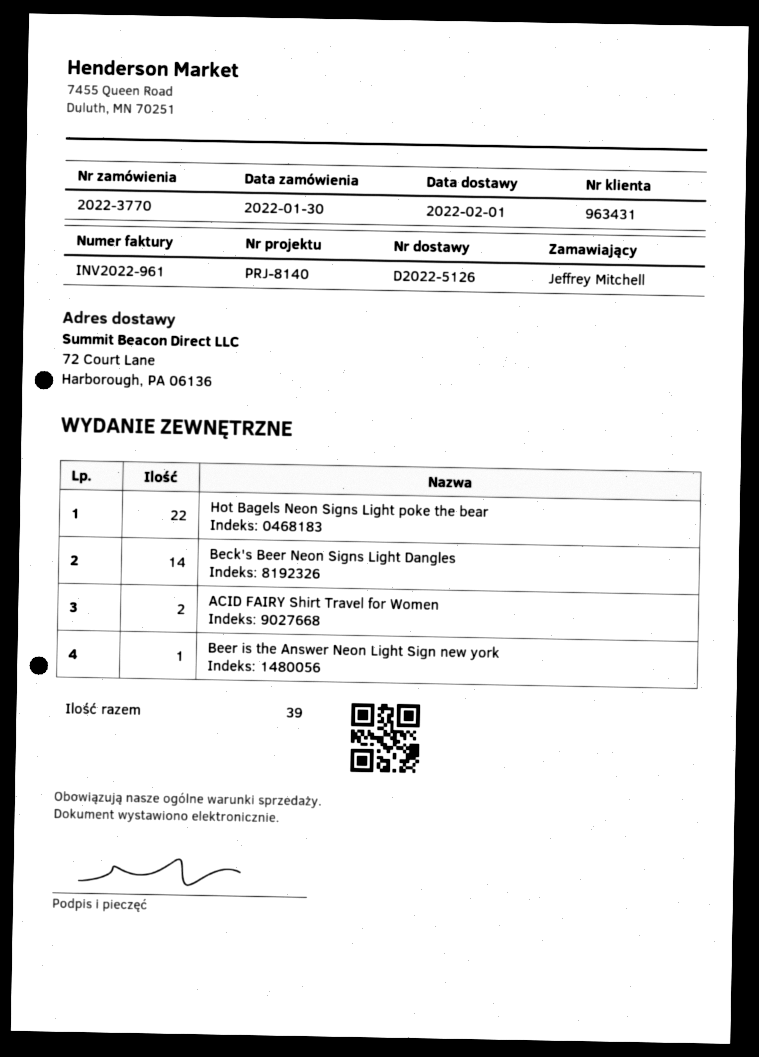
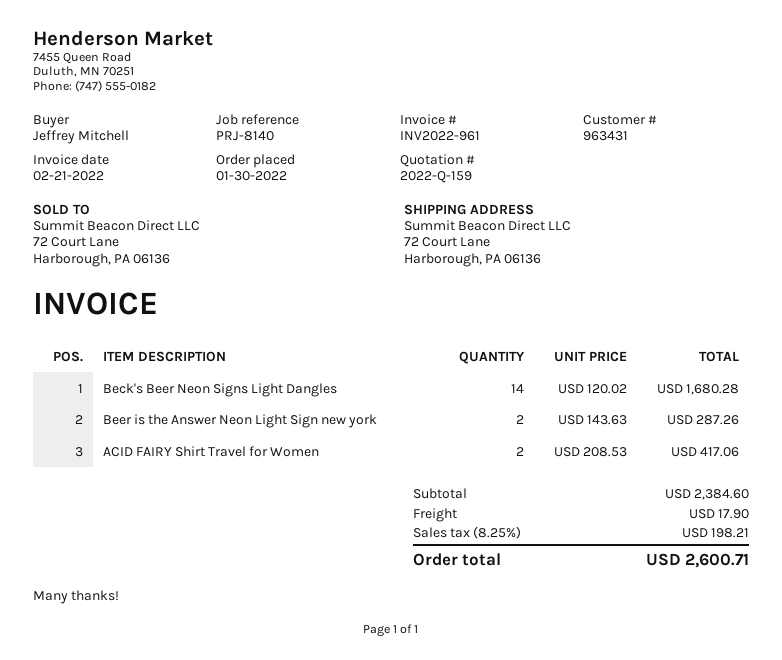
Hot Bagels Neon Signs Light poke the bear: 22 -> none
Beer is the Answer Neon Light Sign new york: 1 -> 2

